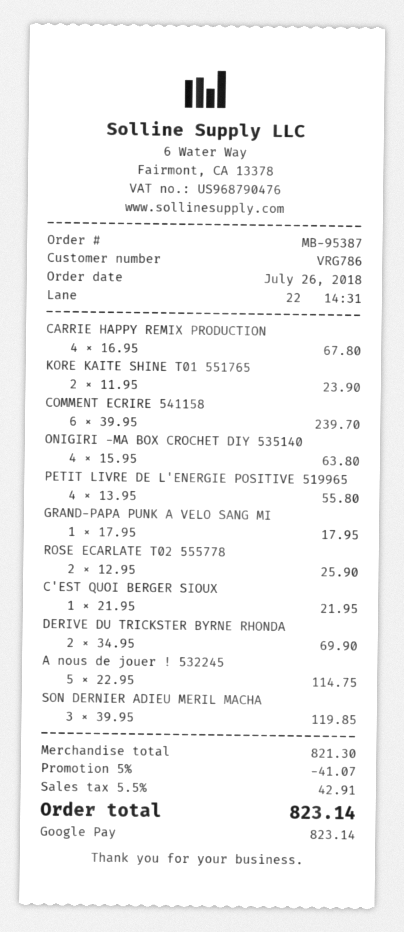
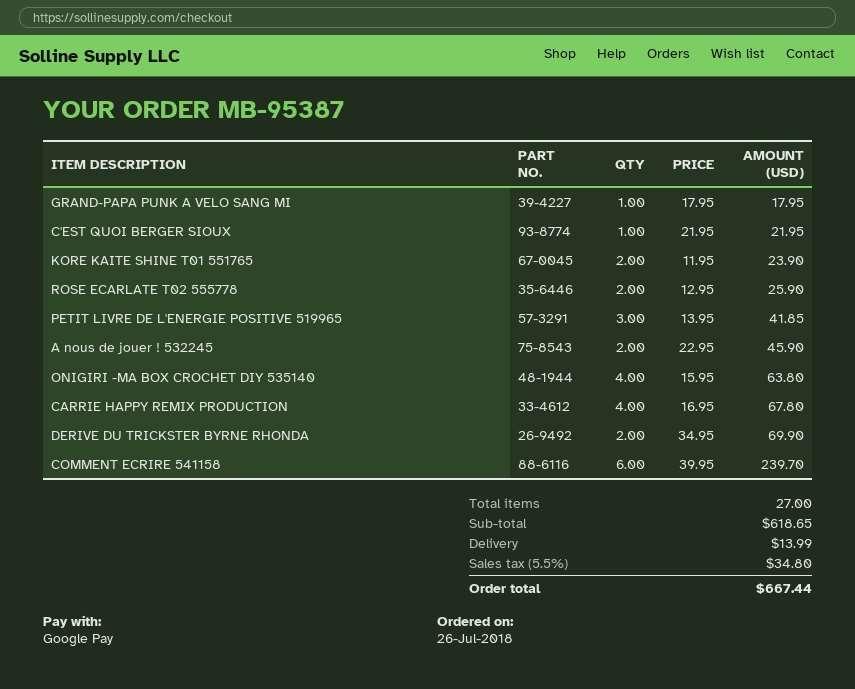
PETIT LIVRE DE L'ENERGIE POSITIVE 519965: 4 x 13.95 = 55.80 -> 3 x 13.95 = 41.85
A nous de jouer ! 532245: 5 x 22.95 = 114.75 -> 2 x 22.95 = 45.90
SON DERNIER ADIEU MERIL MACHA: 3 x 39.95 = 119.85 -> none
subtotal: 821.30 -> 618.65
discount: 5% = 41.07 -> none
shipping: none -> 13.99
tax: 5.5% = 42.91 -> 5.5% = 34.80
total: 823.14 -> 667.44

